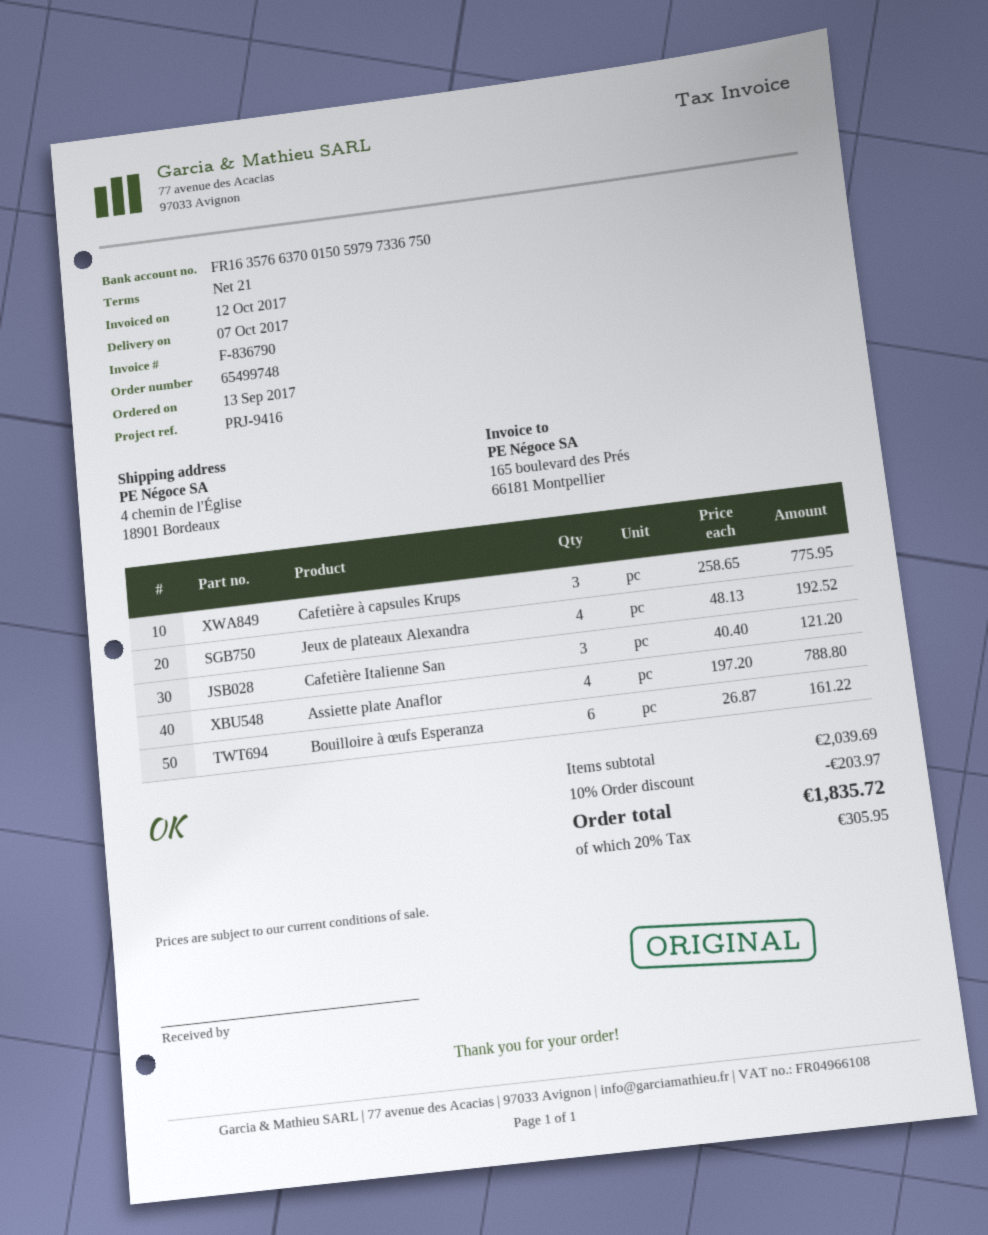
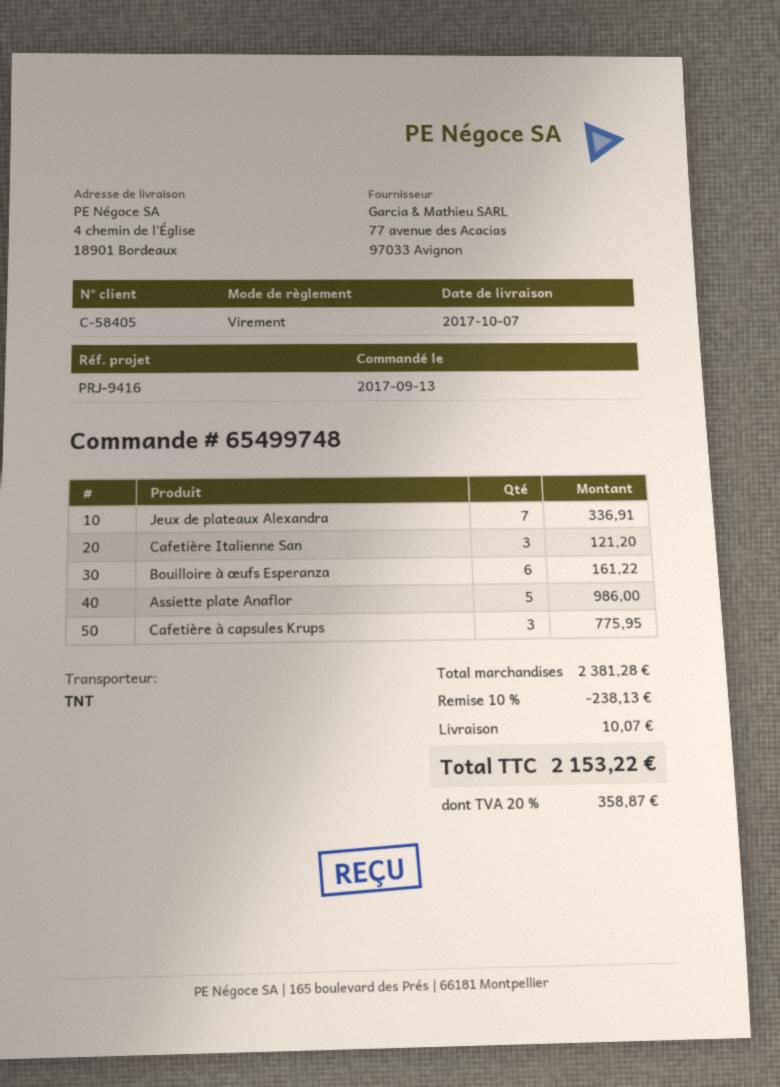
Jeux de plateaux Alexandra: 4 for 192.52 -> 7 for 336.91
Assiette plate Anaflor: 4 for 788.80 -> 5 for 986.00
subtotal: 2039.69 -> 2381.28
discount: 10% = 203.97 -> 10% = 238.13
shipping: none -> 10.07
tax: 20% = 305.95 -> 20% = 358.87
total: 1835.72 -> 2153.22

